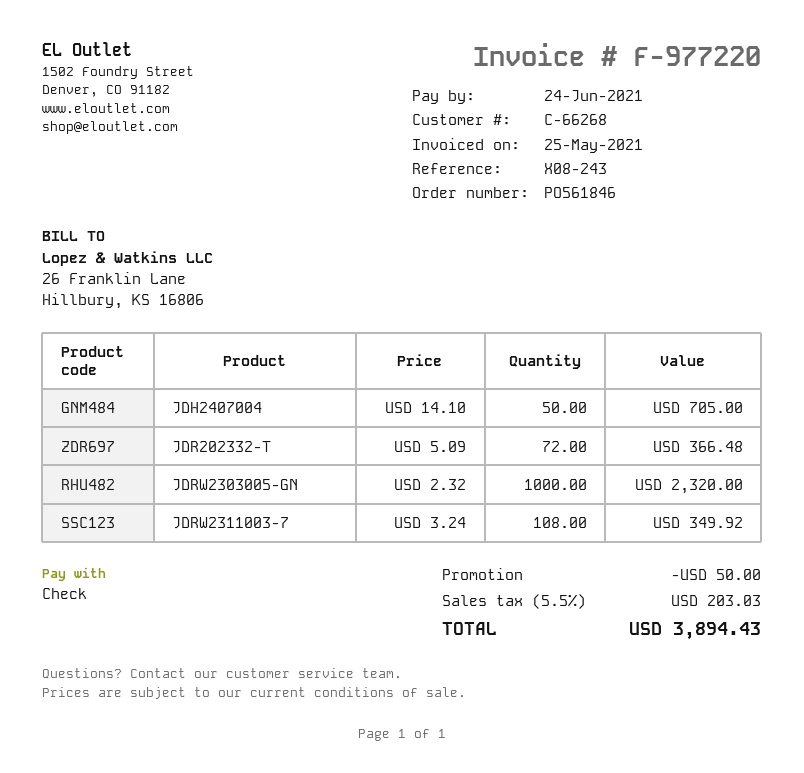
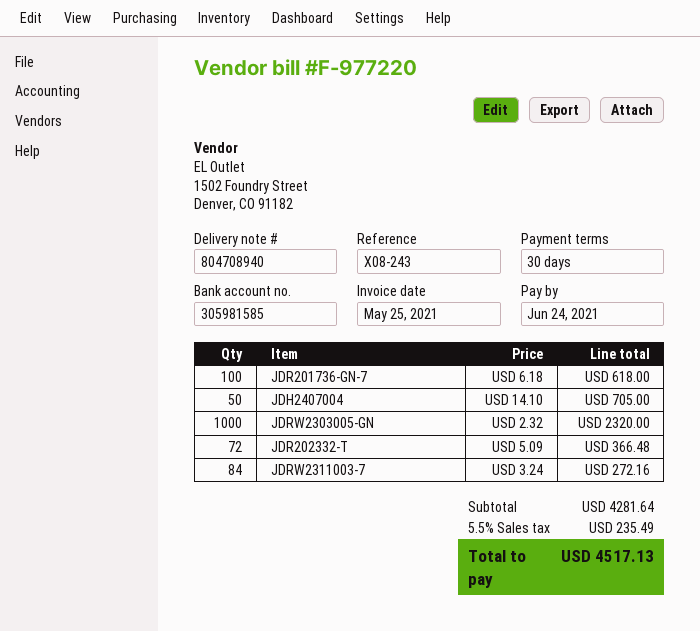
JDRW2311003-7: 108 x 3.24 = 349.92 -> 84 x 3.24 = 272.16
JDR201736-GN-7: none -> 100 x 6.18 = 618.00
discount: 50.00 -> none
tax: 5.5% = 203.03 -> 5.5% = 235.49
total: 3894.43 -> 4517.13

